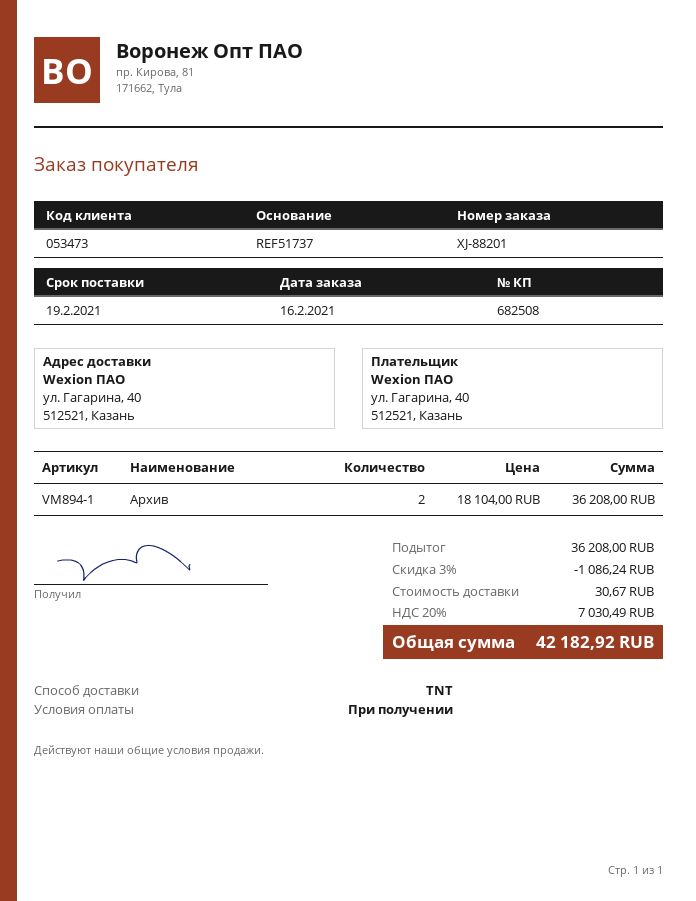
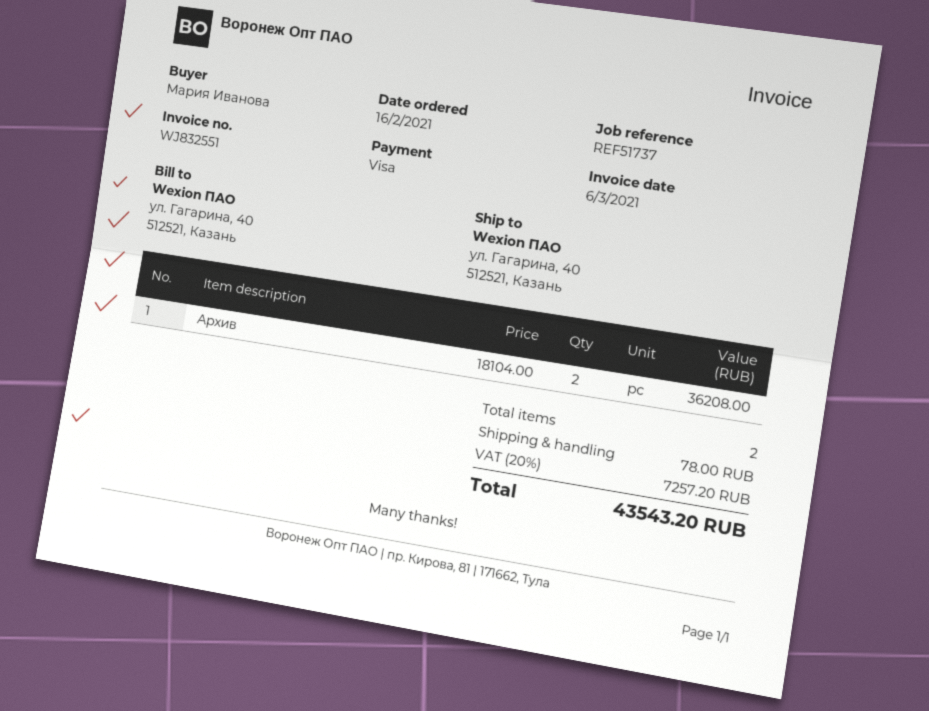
discount: 3% = 1086.24 -> none
shipping: 30.67 -> 78.00
tax: 20% = 7030.49 -> 20% = 7257.20
total: 42182.92 -> 43543.20

